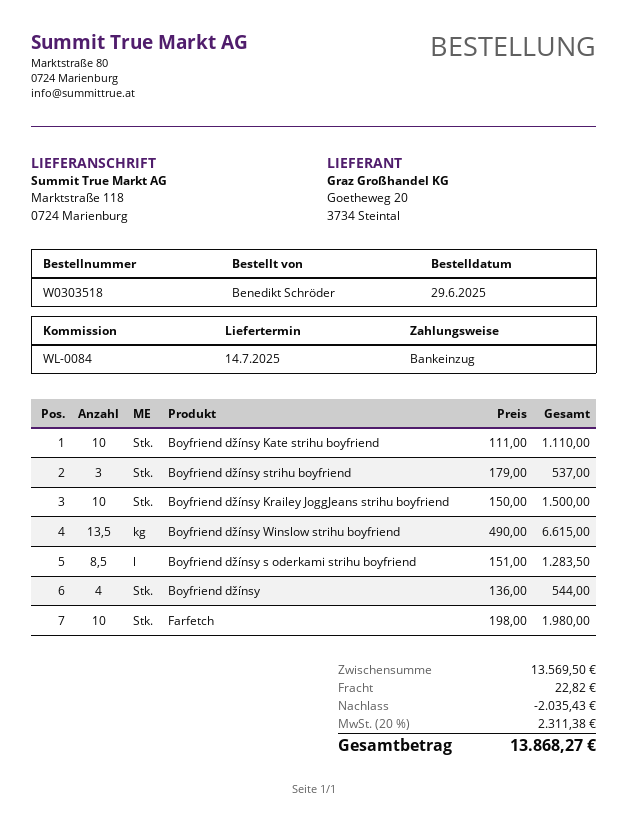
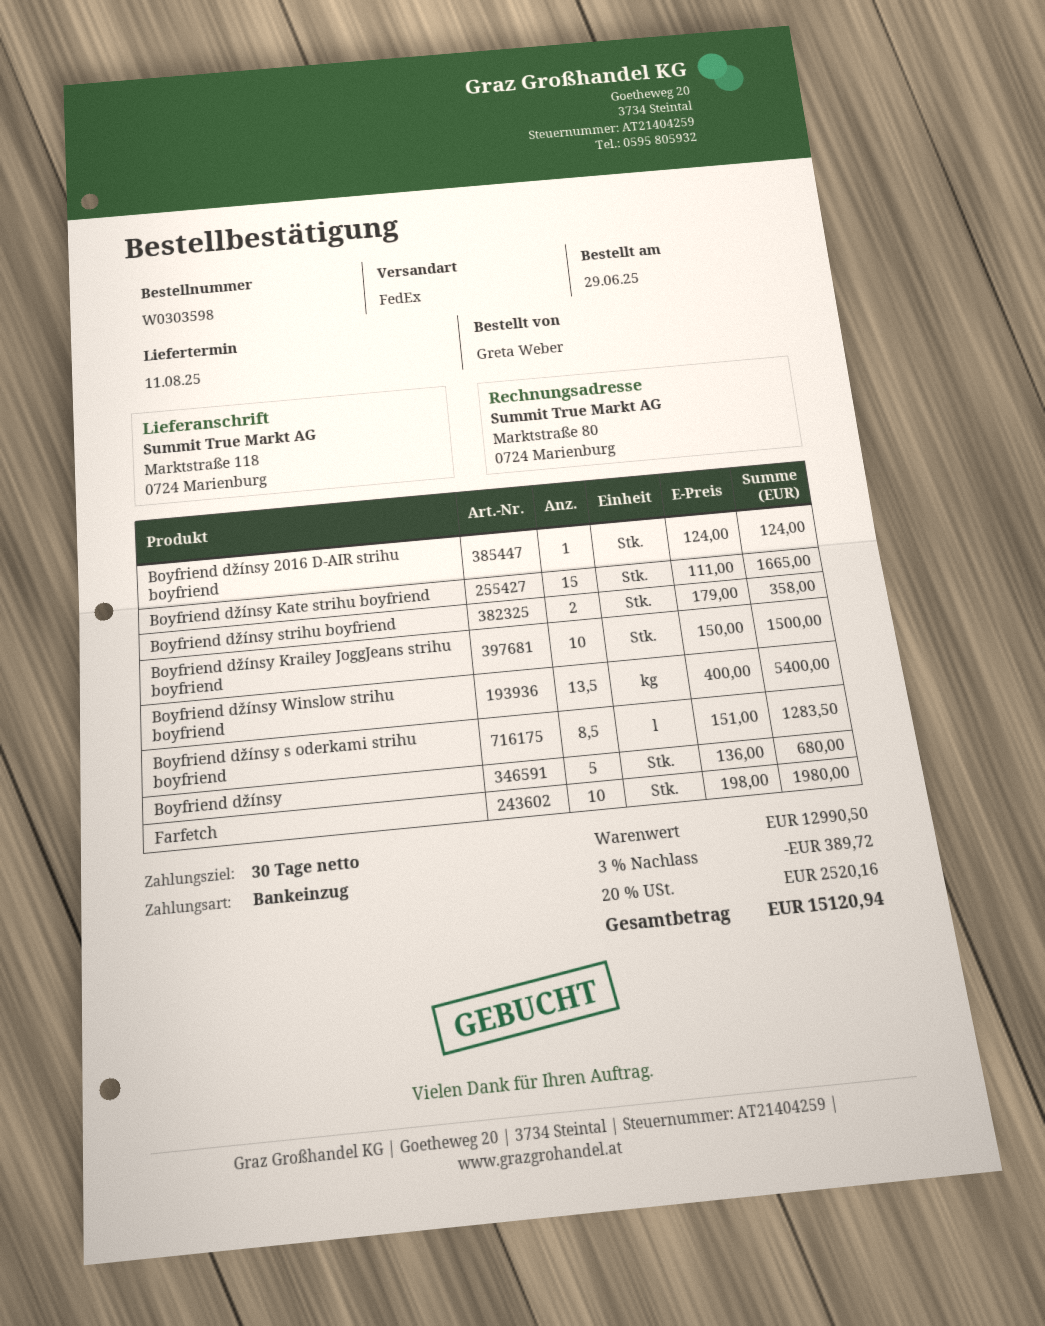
order number: W0303518 -> W0303598
delivery date: 2025-07-14 -> 2025-08-11
ordered by: Benedikt Schröder -> Greta Weber
Boyfriend džínsy Kate strihu boyfriend: 10 x 111.00 = 1110.00 -> 15 x 111.00 = 1665.00
Boyfriend džínsy strihu boyfriend: 3 x 179.00 = 537.00 -> 2 x 179.00 = 358.00
Boyfriend džínsy Winslow strihu boyfriend: 13.5 x 490.00 = 6615.00 -> 13.5 x 400.00 = 5400.00
Boyfriend džínsy: 4 x 136.00 = 544.00 -> 5 x 136.00 = 680.00
Boyfriend džínsy 2016 D-AIR strihu boyfriend: none -> 1 x 124.00 = 124.00
subtotal: 13569.50 -> 12990.50
discount: 2035.43 -> 389.72
shipping: 22.82 -> none
tax: 20% = 2311.38 -> 20% = 2520.16
total: 13868.27 -> 15120.94

